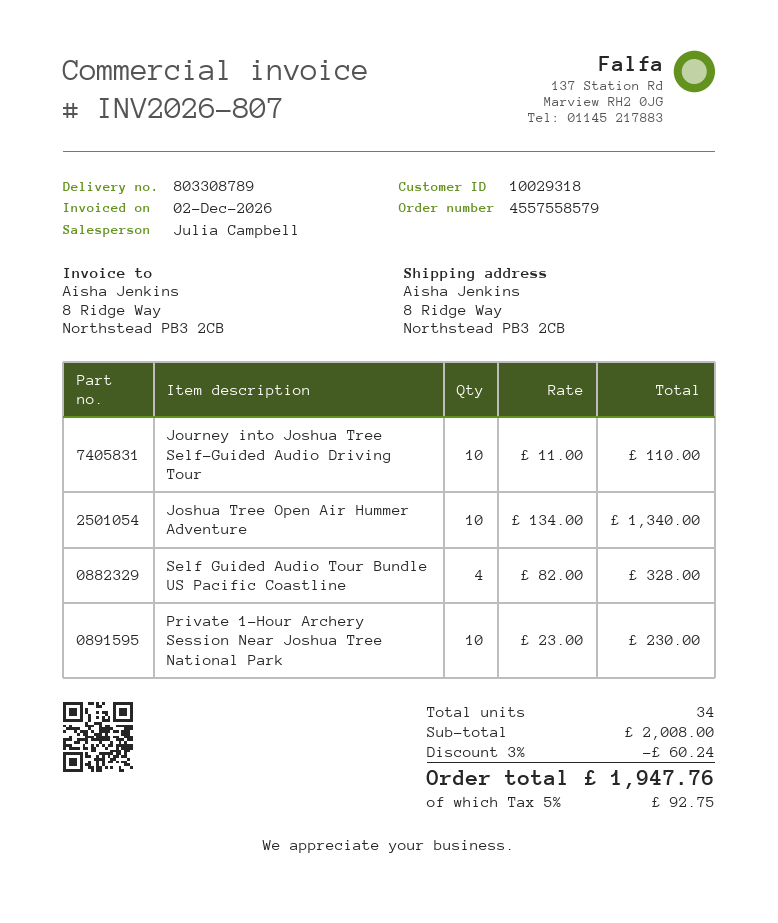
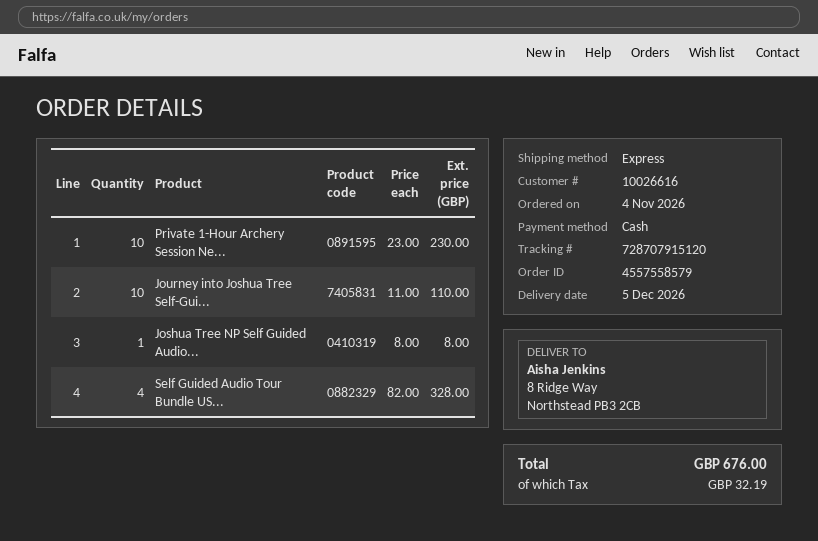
customer number: 10029318 -> 10026616
Joshua Tree Open Air Hummer Adventure: 10 x 134.00 = 1340.00 -> none
Joshua Tree NP Self Guided Audio...: none -> 1 x 8.00 = 8.00
discount: 3% = 60.24 -> none
tax: 92.75 -> 32.19
total: 1947.76 -> 676.00

